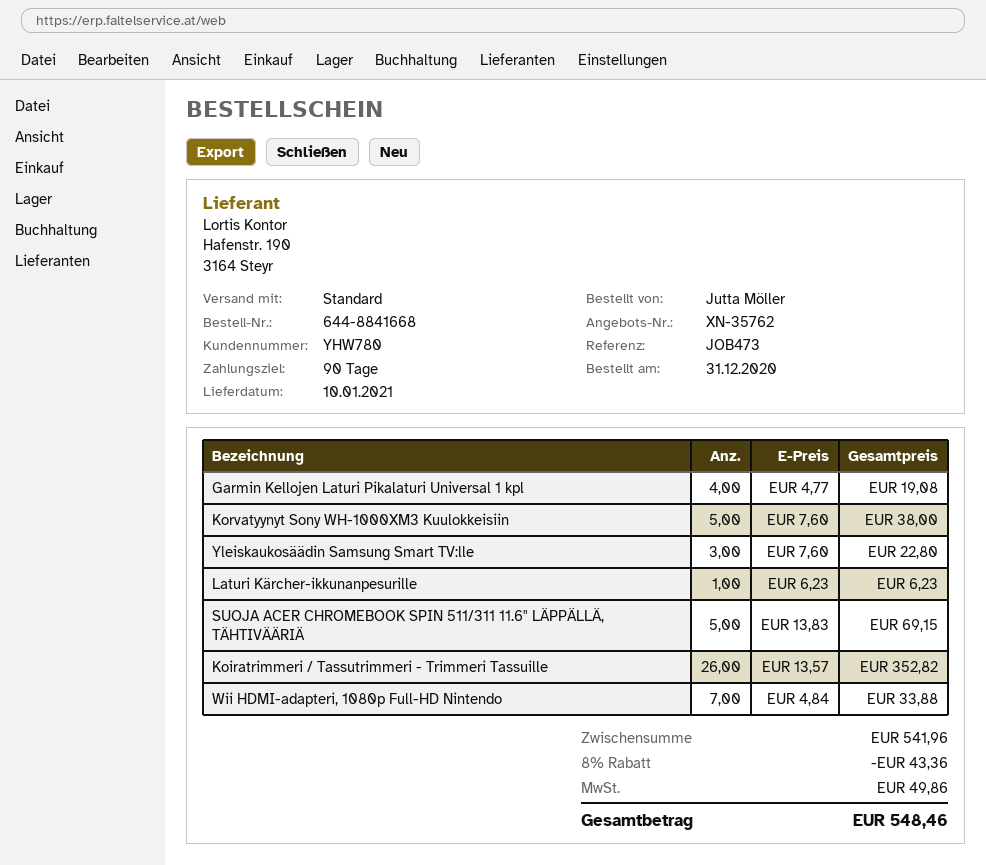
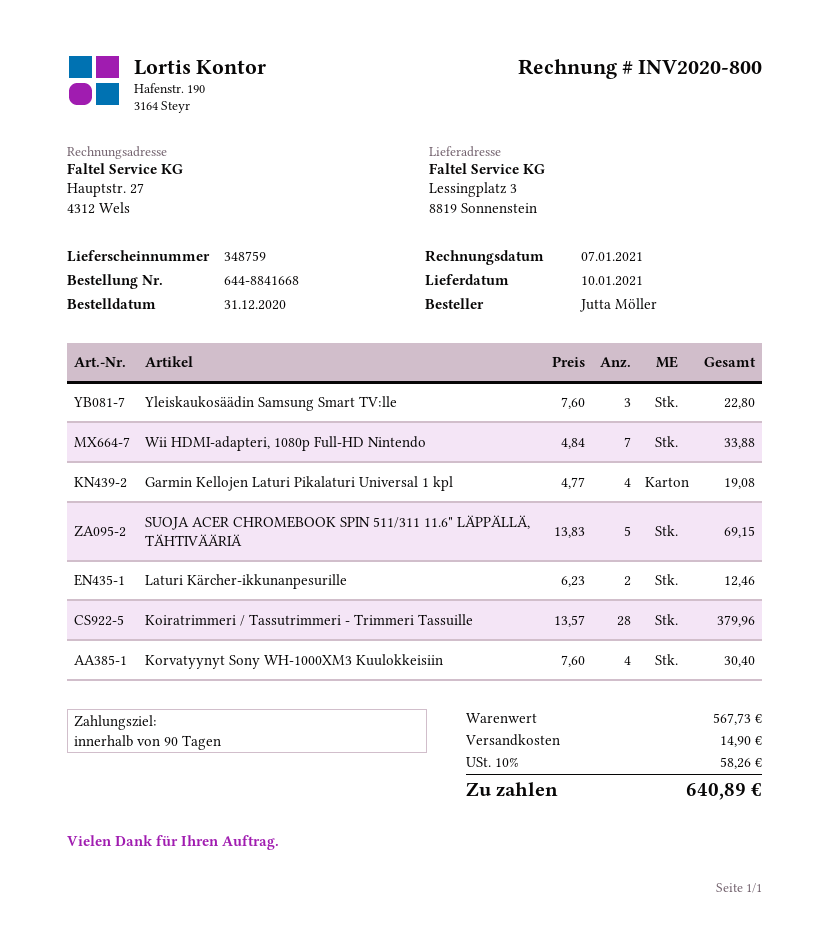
Korvatyynyt Sony WH-1000XM3 Kuulokkeisiin: 5 x 7.60 = 38.00 -> 4 x 7.60 = 30.40
Laturi Kärcher-ikkunanpesurille: 1 x 6.23 = 6.23 -> 2 x 6.23 = 12.46
Koiratrimmeri / Tassutrimmeri - Trimmeri Tassuille: 26 x 13.57 = 352.82 -> 28 x 13.57 = 379.96
subtotal: 541.96 -> 567.73
discount: 8% = 43.36 -> none
shipping: none -> 14.90
tax: 49.86 -> 58.26
total: 548.46 -> 640.89

